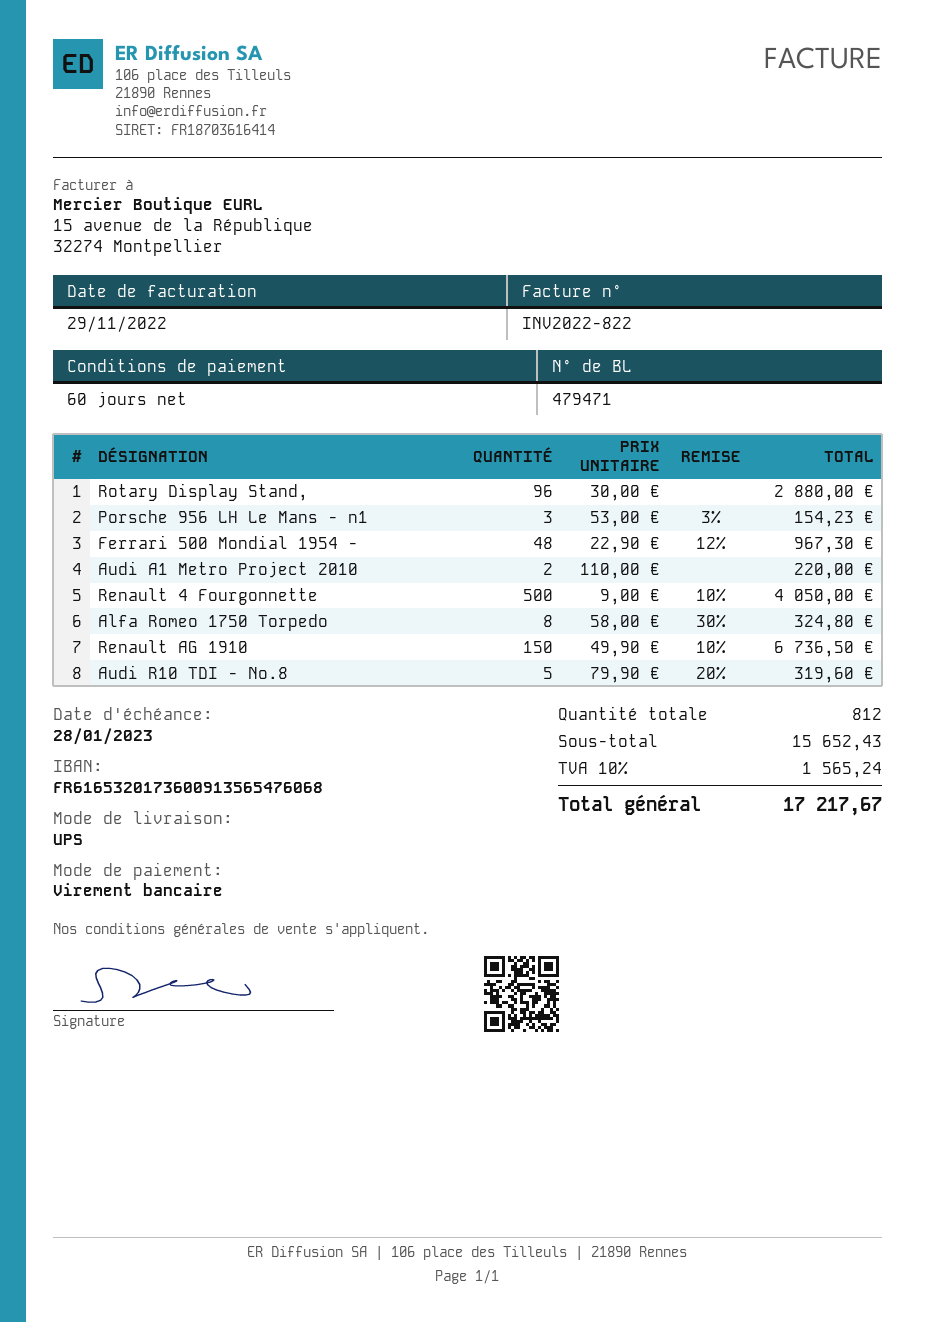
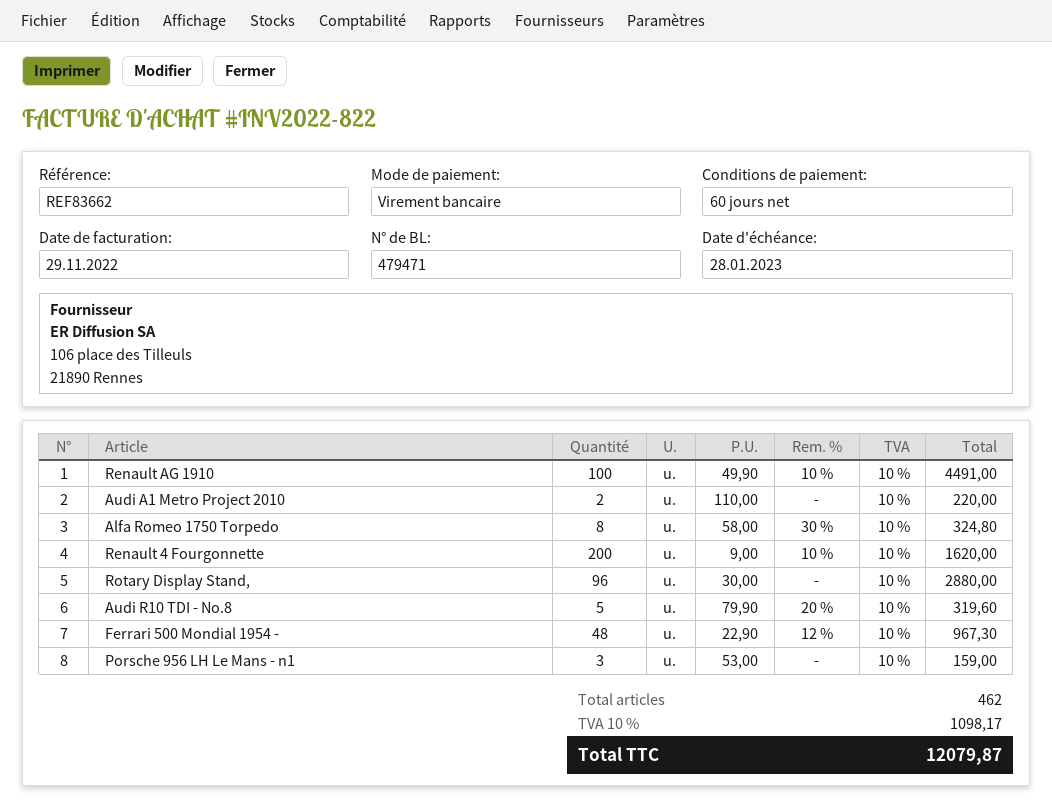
Porsche 956 LH Le Mans - n1: 3 x 53.00 - 3% = 154.23 -> 3 x 53.00 = 159.00
Renault 4 Fourgonnette: 500 x 9.00 - 10% = 4050.00 -> 200 x 9.00 - 10% = 1620.00
Renault AG 1910: 150 x 49.90 - 10% = 6736.50 -> 100 x 49.90 - 10% = 4491.00
total quantity: 812 -> 462
tax: 10% = 1565.24 -> 10% = 1098.17
total: 17217.67 -> 12079.87

